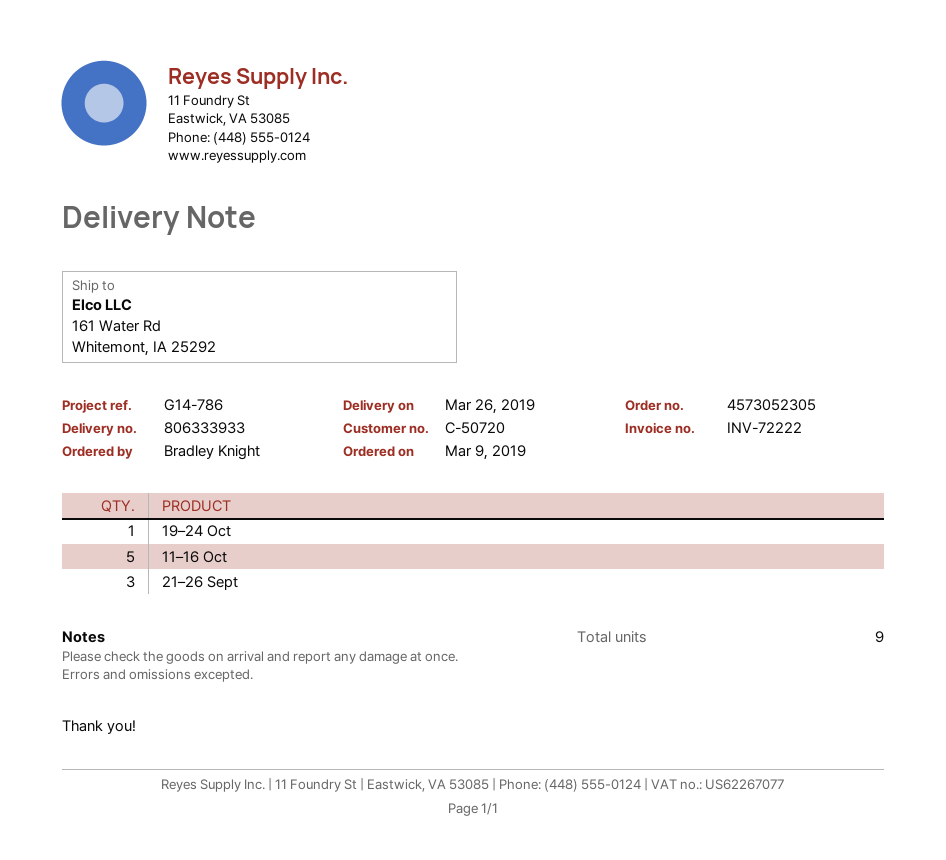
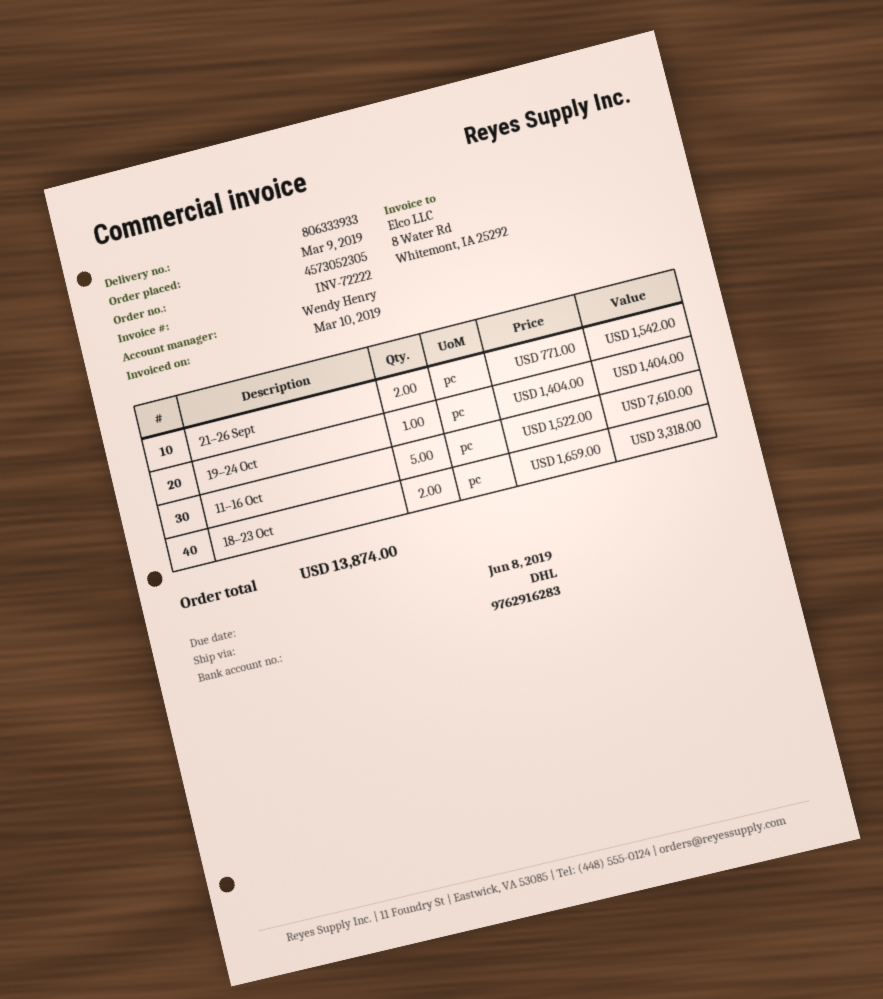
21–26 Sept: 3 -> 2
18–23 Oct: none -> 2

